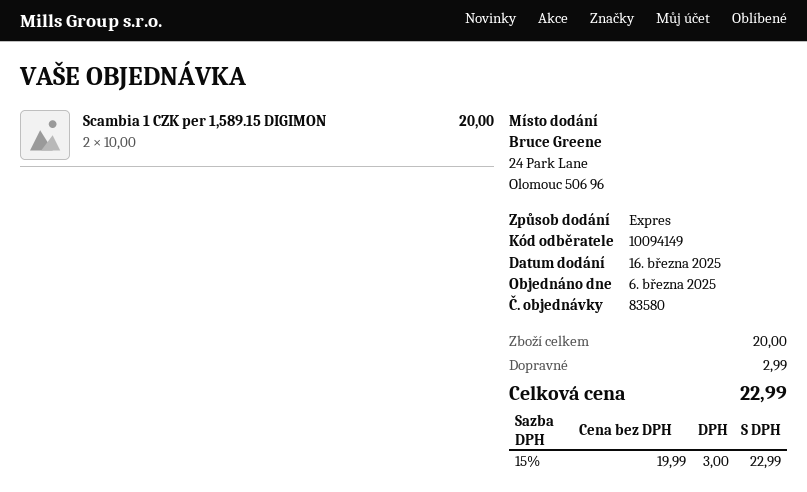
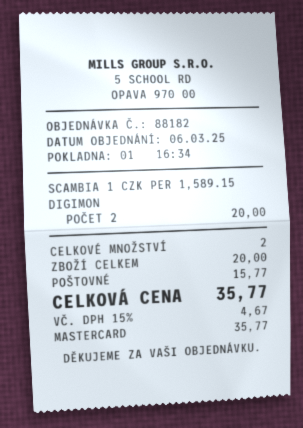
order number: 83580 -> 88182
shipping: 2.99 -> 15.77
tax: 15% = 3.00 -> 15% = 4.67
total: 22.99 -> 35.77

